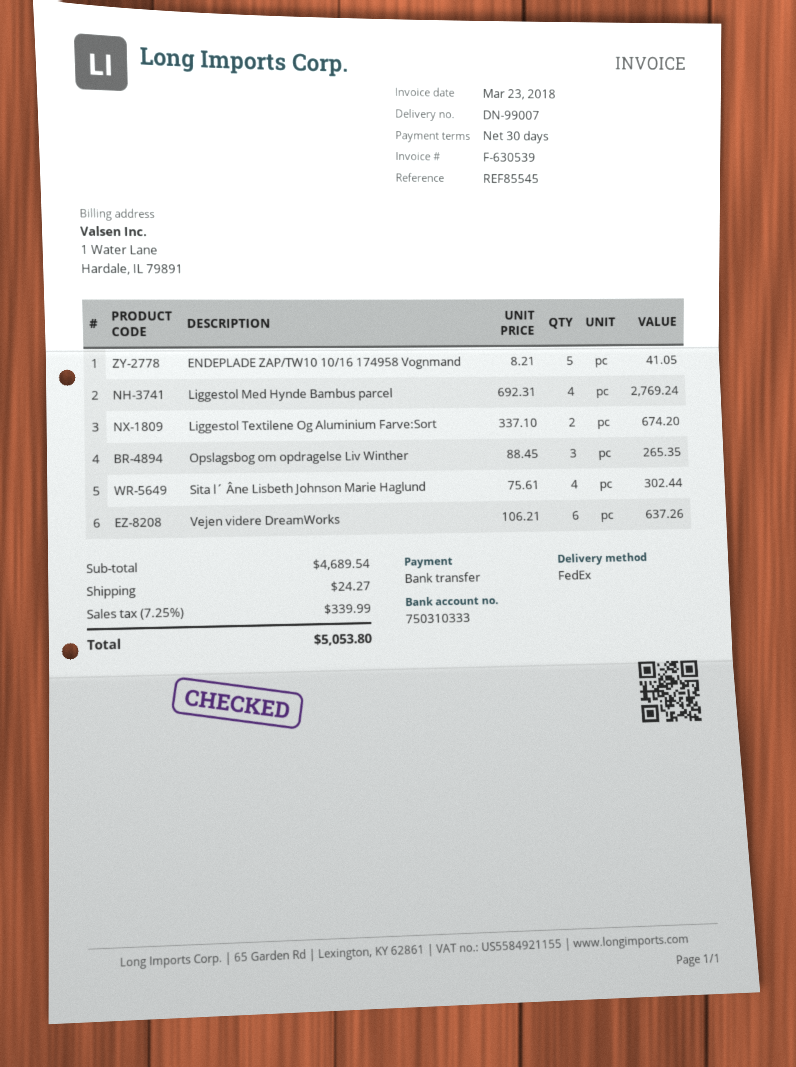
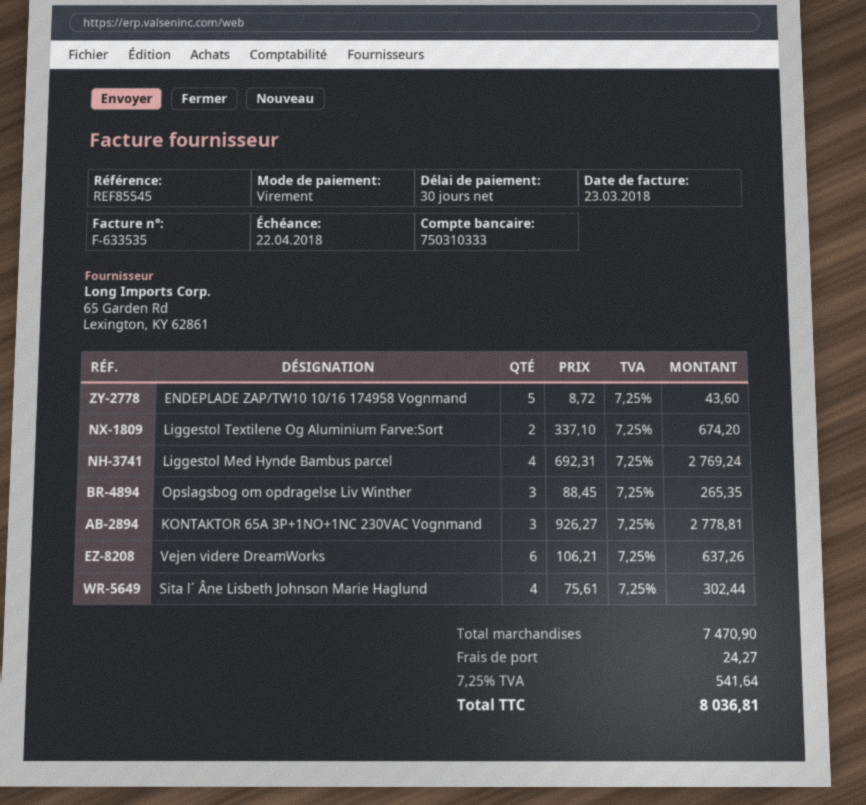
invoice number: F-630539 -> F-633535
ENDEPLADE ZAP/TW10 10/16 174958 Vognmand: 5 x 8.21 = 41.05 -> 5 x 8.72 = 43.60
KONTAKTOR 65A 3P+1NO+1NC 230VAC Vognmand: none -> 3 x 926.27 = 2778.81
subtotal: 4689.54 -> 7470.90
tax: 7.25% = 339.99 -> 7.25% = 541.64
total: 5053.80 -> 8036.81

